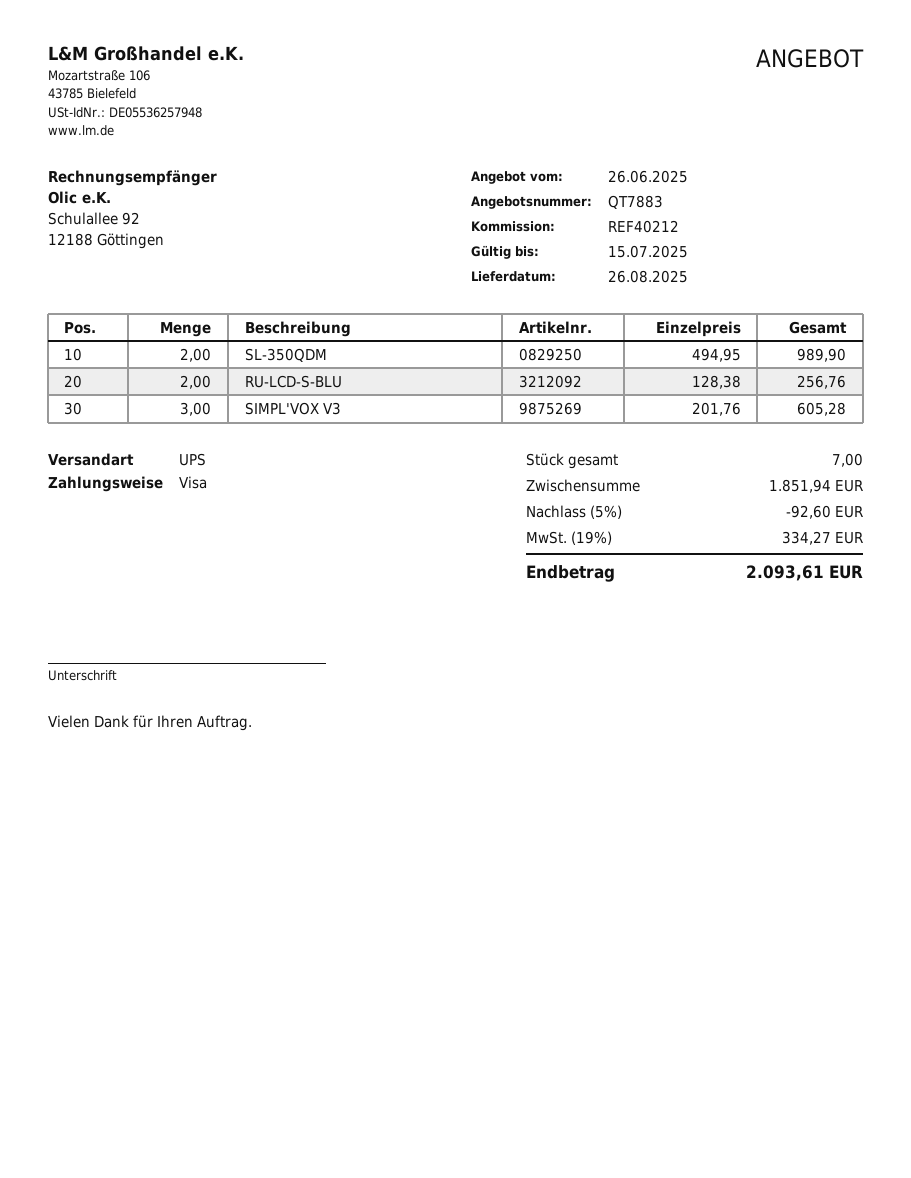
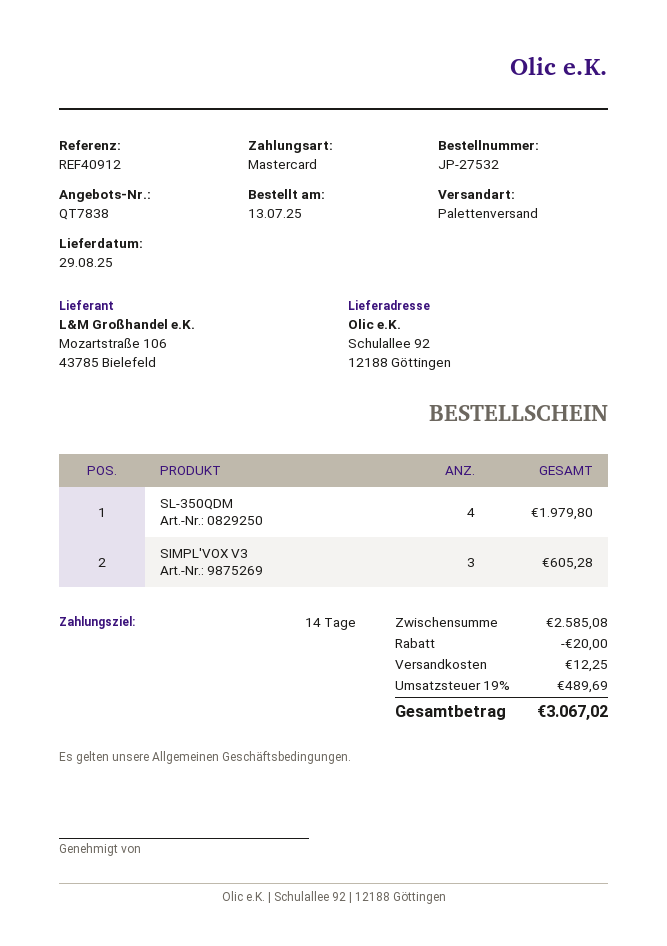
quote number: QT7883 -> QT7838
delivery date: 2025-08-26 -> 2025-08-29
reference: REF40212 -> REF40912
payment method: Visa -> Mastercard
shipping method: UPS -> pallet freight
SL-350QDM: 2 for 989.90 -> 4 for 1979.80
RU-LCD-S-BLU: 2 for 256.76 -> none
subtotal: 1851.94 -> 2585.08
discount: 92.60 -> 20.00
shipping: none -> 12.25
tax: 19% = 334.27 -> 19% = 489.69
total: 2093.61 -> 3067.02

